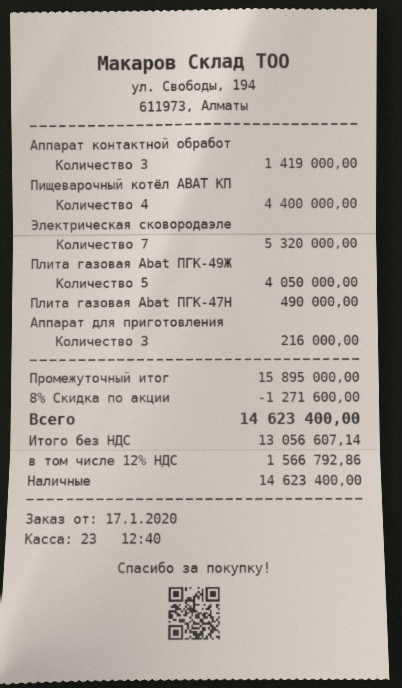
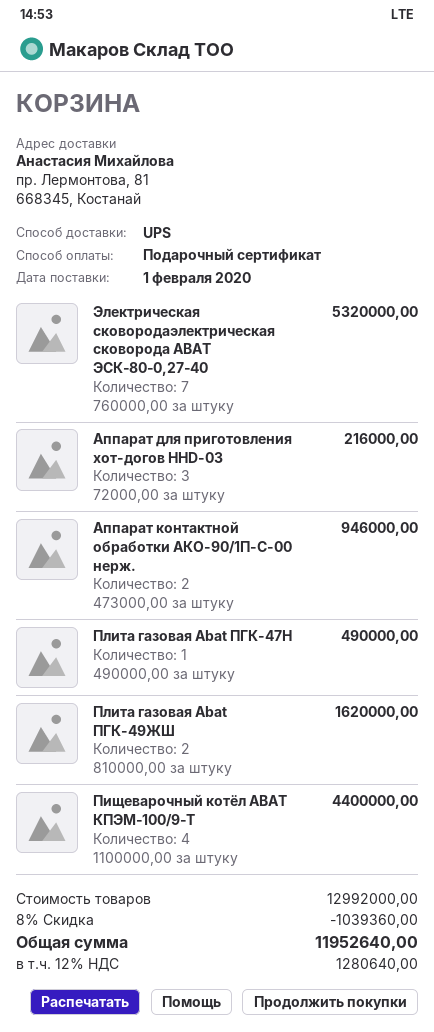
payment method: cash -> gift card
Аппарат контактной обработ: 3 for 1419000.00 -> 2 for 946000.00
Плита газовая Abat ПГК-49Ж: 5 for 4050000.00 -> 2 for 1620000.00
subtotal: 15895000.00 -> 12992000.00
discount: 8% = 1271600.00 -> 8% = 1039360.00
tax: 12% = 1566792.86 -> 12% = 1280640.00
total: 14623400.00 -> 11952640.00

